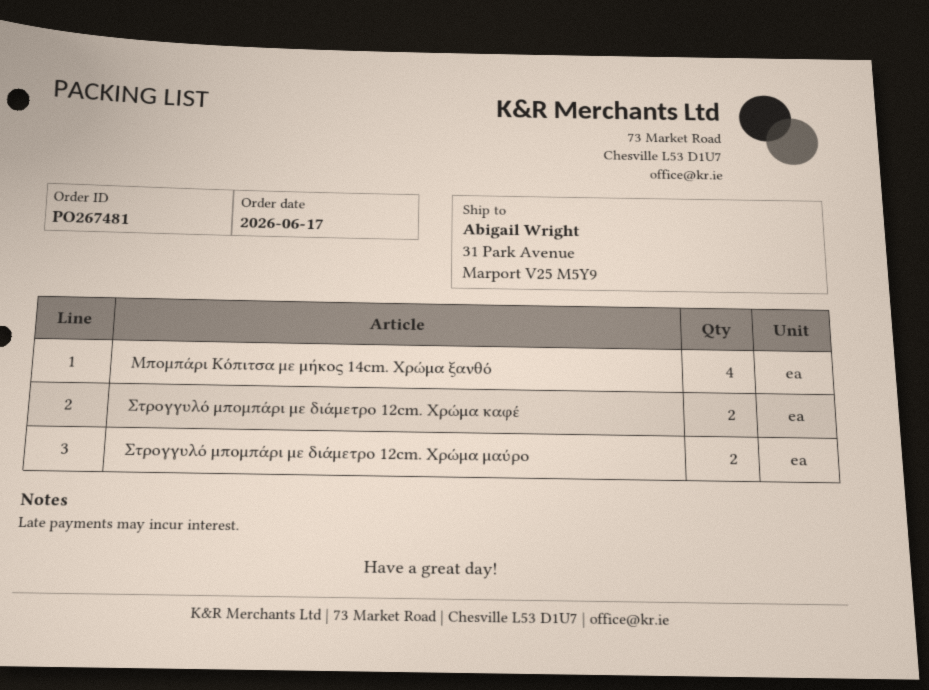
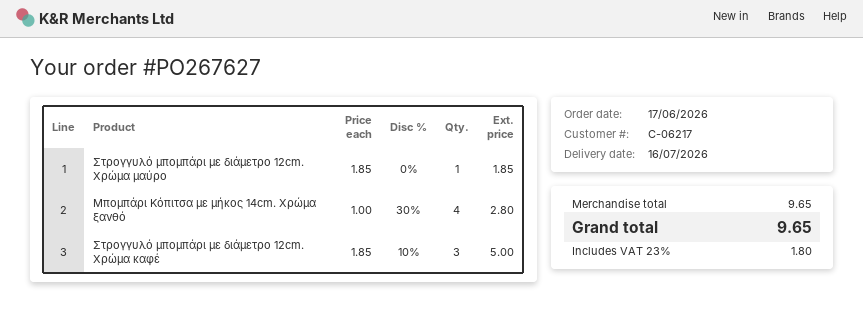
order number: PO267481 -> PO267627
Στρογγυλό μπομπάρι με διάμετρο 12cm. Χρώμα καφέ: 2 -> 3
Στρογγυλό μπομπάρι με διάμετρο 12cm. Χρώμα μαύρο: 2 -> 1

